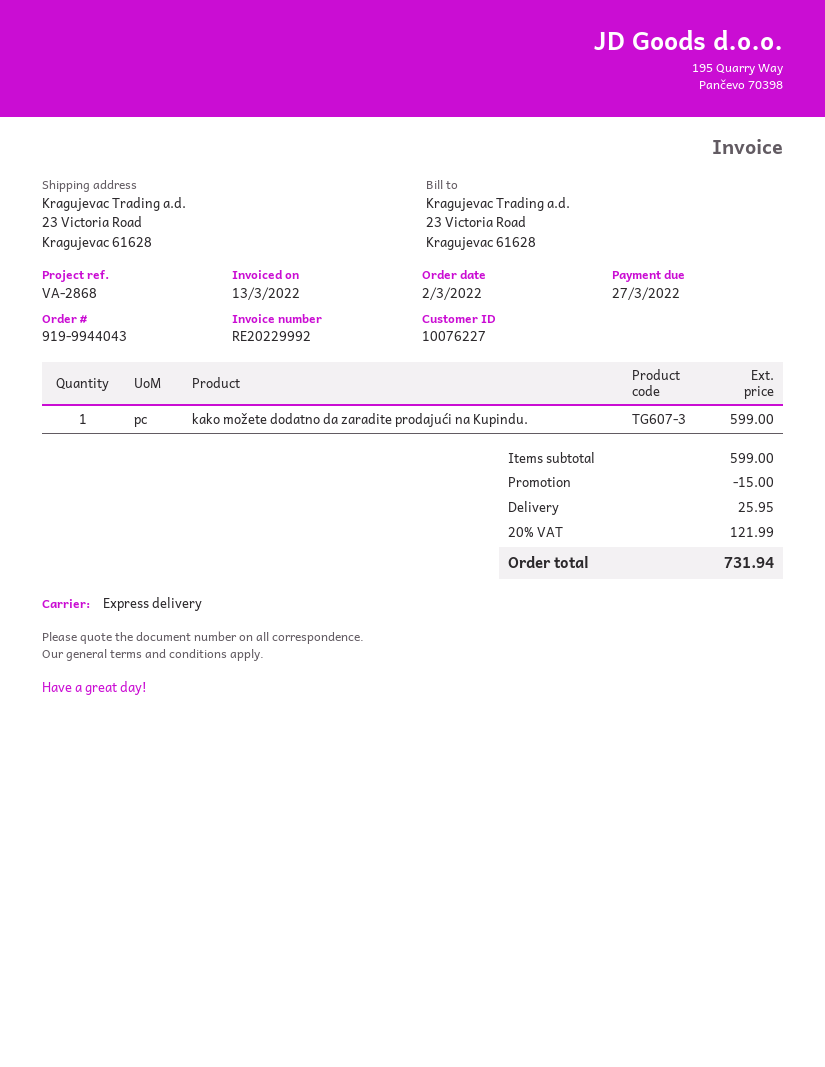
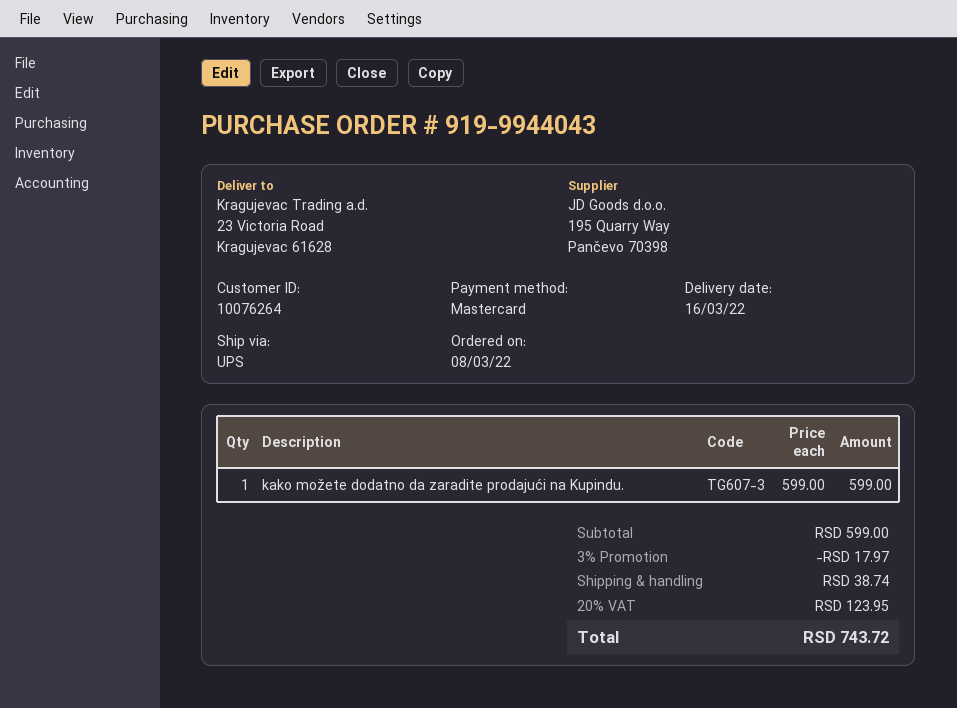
order date: 2022-03-02 -> 2022-03-08
customer number: 10076227 -> 10076264
shipping method: express -> UPS
discount: 15.00 -> 17.97
shipping: 25.95 -> 38.74
tax: 20% = 121.99 -> 20% = 123.95
total: 731.94 -> 743.72

